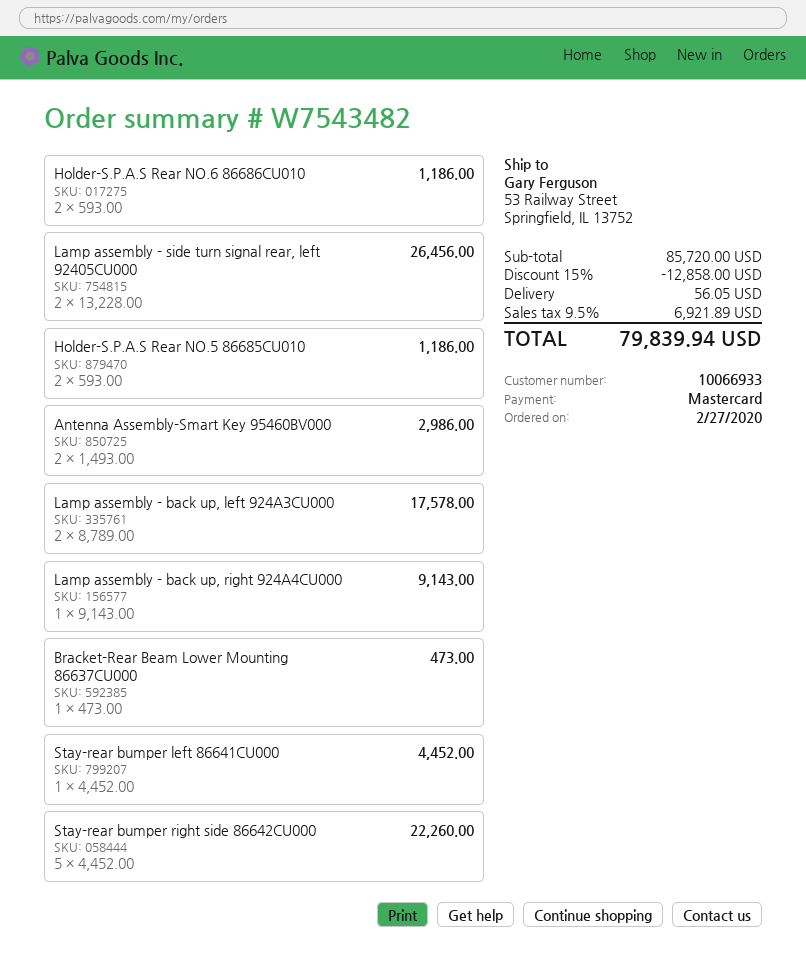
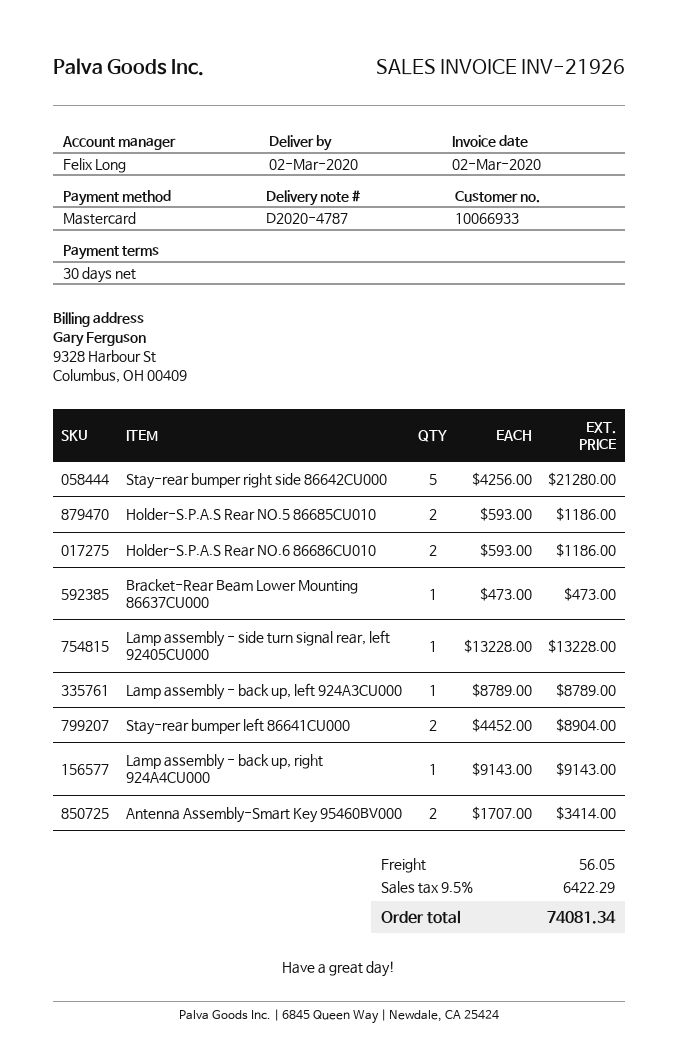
Lamp assembly - side turn signal rear, left 92405CU000: 2 x 13228.00 = 26456.00 -> 1 x 13228.00 = 13228.00
Antenna Assembly-Smart Key 95460BV000: 2 x 1493.00 = 2986.00 -> 2 x 1707.00 = 3414.00
Lamp assembly - back up, left 924A3CU000: 2 x 8789.00 = 17578.00 -> 1 x 8789.00 = 8789.00
Stay-rear bumper left 86641CU000: 1 x 4452.00 = 4452.00 -> 2 x 4452.00 = 8904.00
Stay-rear bumper right side 86642CU000: 5 x 4452.00 = 22260.00 -> 5 x 4256.00 = 21280.00
discount: 15% = 12858.00 -> none
tax: 9.5% = 6921.89 -> 9.5% = 6422.29
total: 79839.94 -> 74081.34

